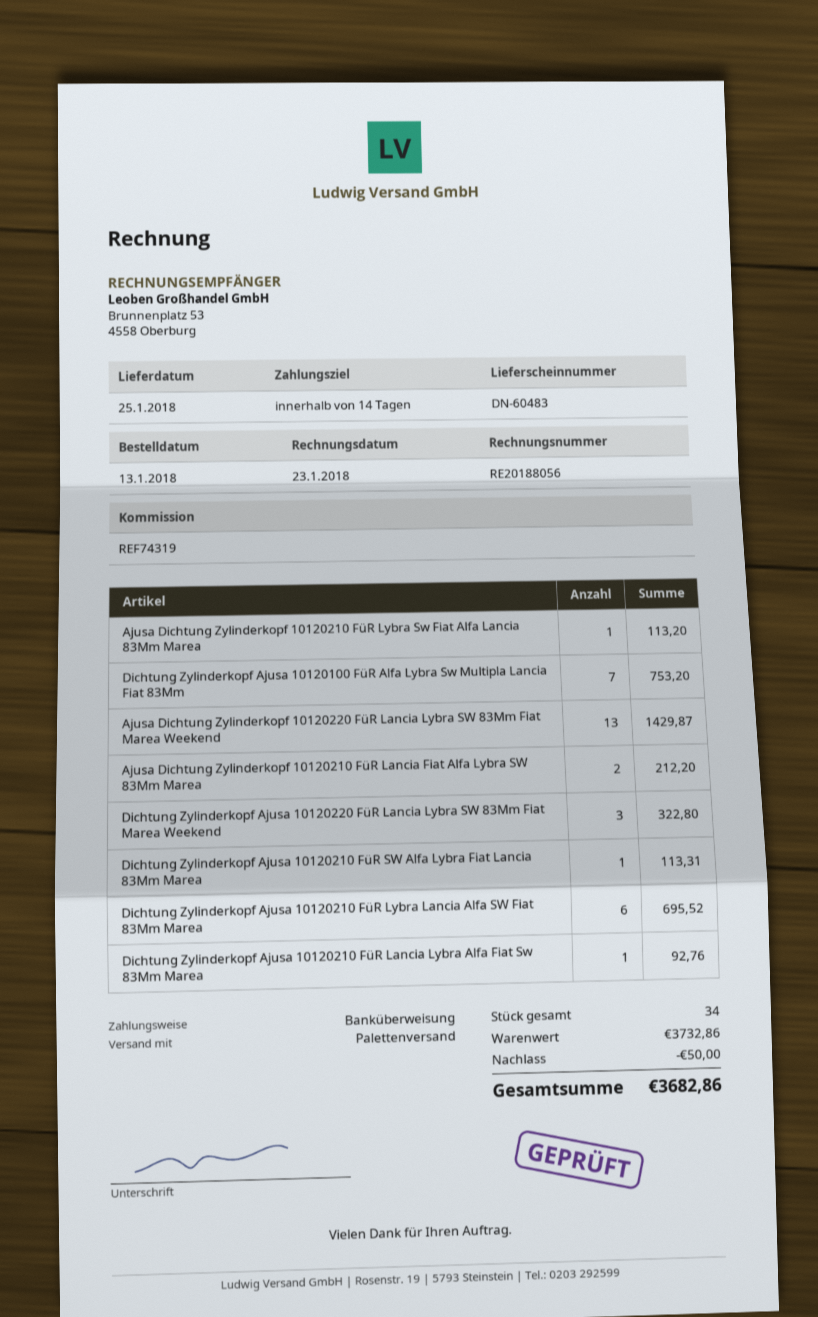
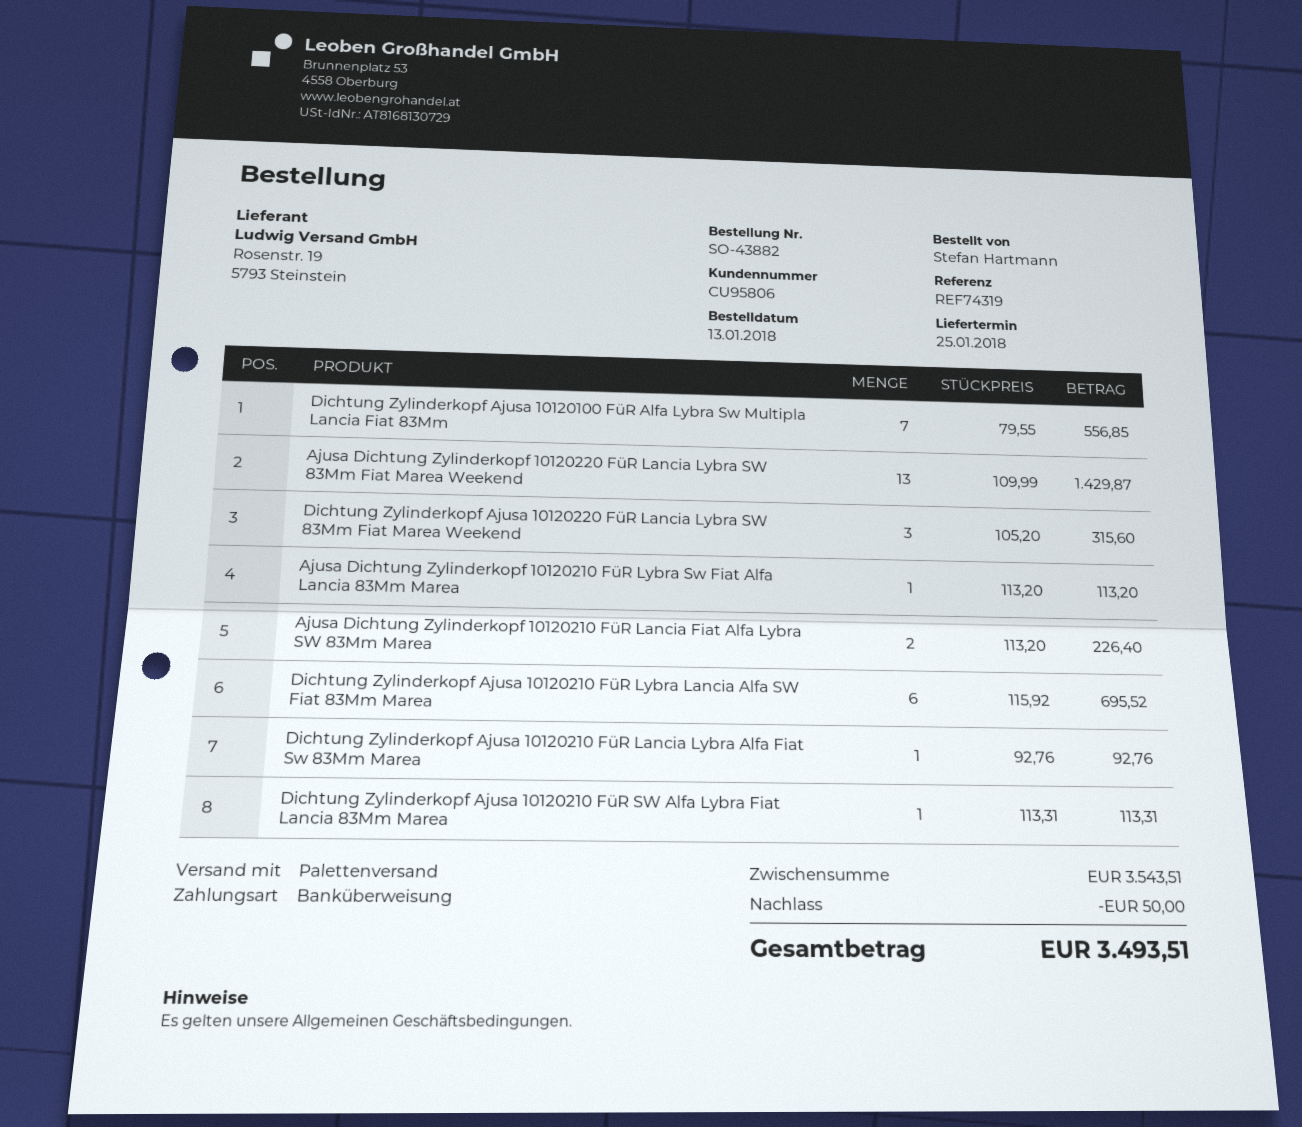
Dichtung Zylinderkopf Ajusa 10120100 FüR Alfa Lybra Sw Multipla Lancia Fiat 83Mm: 7 for 753.20 -> 7 for 556.85
Ajusa Dichtung Zylinderkopf 10120210 FüR Lancia Fiat Alfa Lybra SW 83Mm Marea: 2 for 212.20 -> 2 for 226.40
Dichtung Zylinderkopf Ajusa 10120220 FüR Lancia Lybra SW 83Mm Fiat Marea Weekend: 3 for 322.80 -> 3 for 315.60
subtotal: 3732.86 -> 3543.51
total: 3682.86 -> 3493.51

